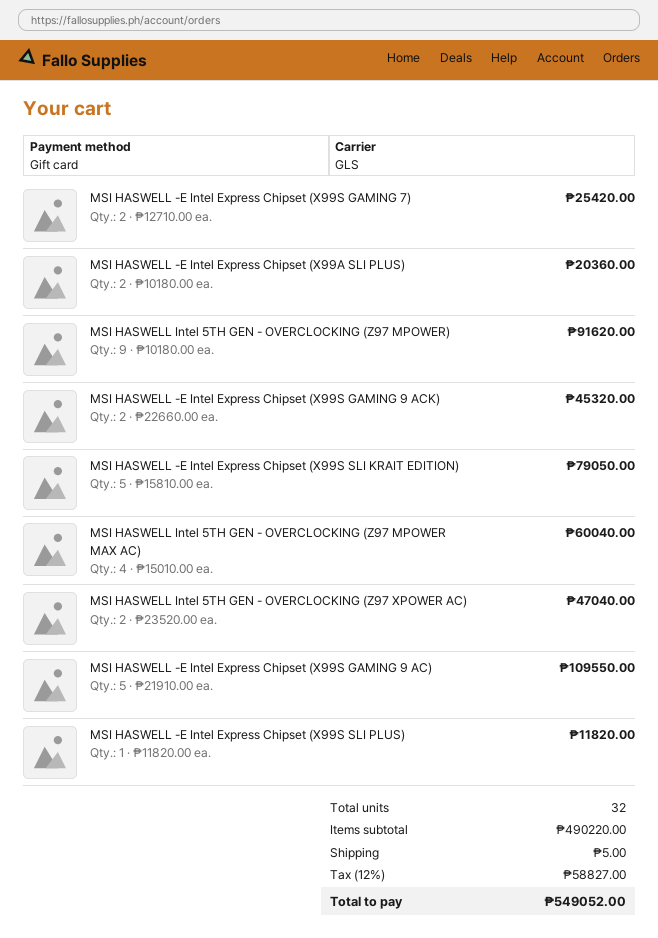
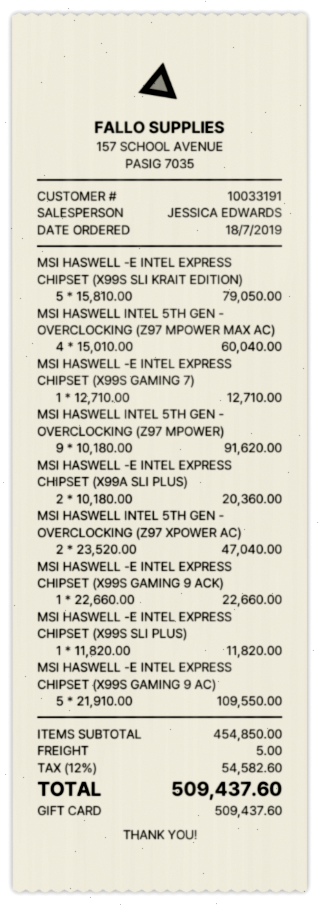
MSI HASWELL -E Intel Express Chipset (X99S GAMING 7): 2 x 12710.00 = 25420.00 -> 1 x 12710.00 = 12710.00
MSI HASWELL -E Intel Express Chipset (X99S GAMING 9 ACK): 2 x 22660.00 = 45320.00 -> 1 x 22660.00 = 22660.00
subtotal: 490220.00 -> 454850.00
tax: 12% = 58827.00 -> 12% = 54582.60
total: 549052.00 -> 509437.60

